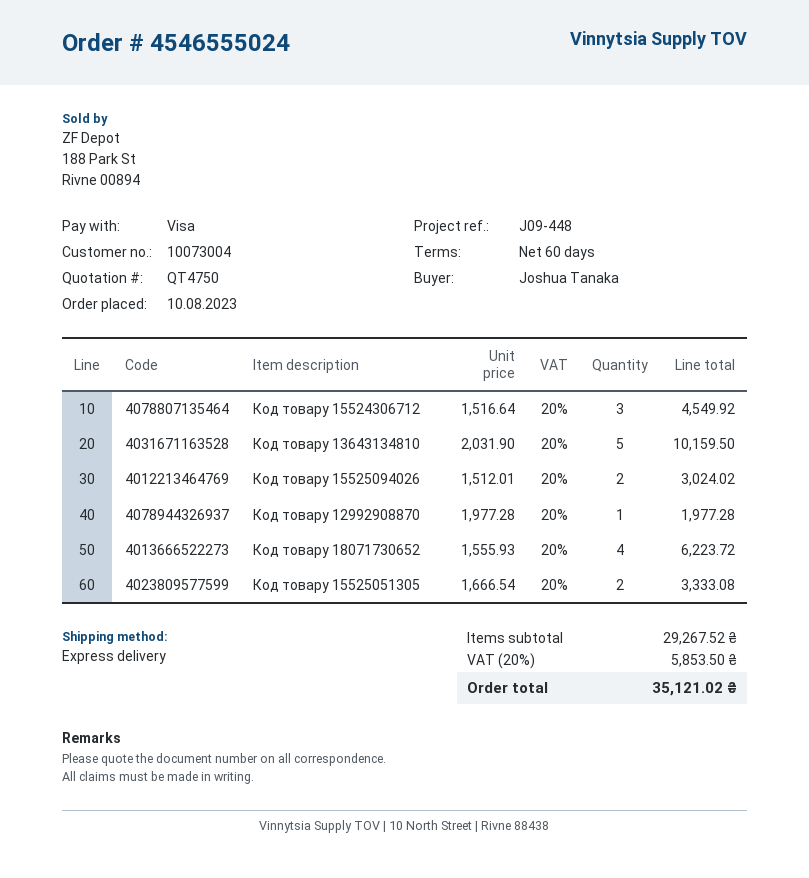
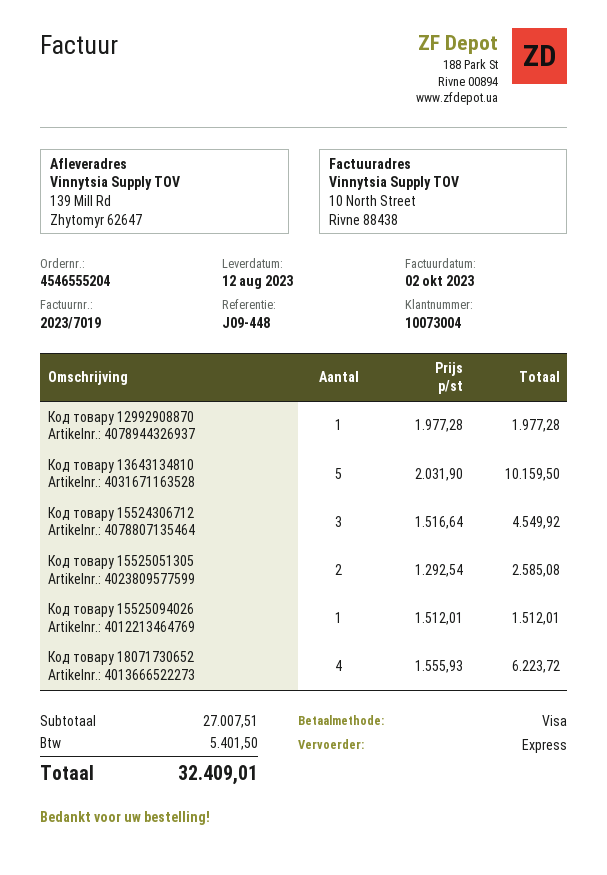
order number: 4546555024 -> 4546555204
Код товару 15525094026: 2 x 1512.01 = 3024.02 -> 1 x 1512.01 = 1512.01
Код товару 15525051305: 2 x 1666.54 = 3333.08 -> 2 x 1292.54 = 2585.08
subtotal: 29267.52 -> 27007.51
tax: 5853.50 -> 5401.50
total: 35121.02 -> 32409.01

